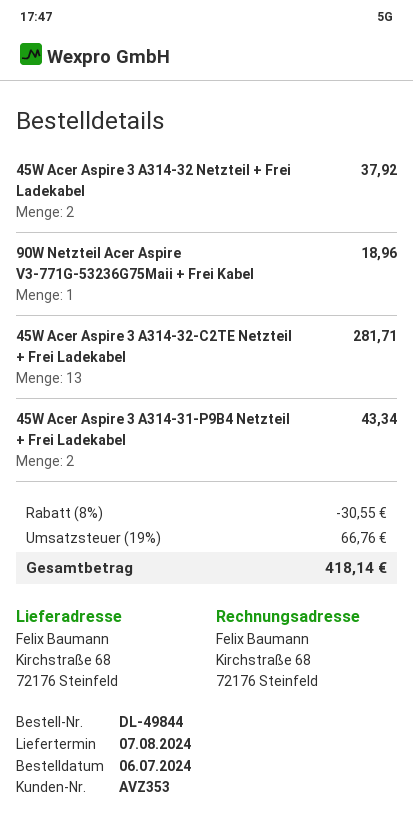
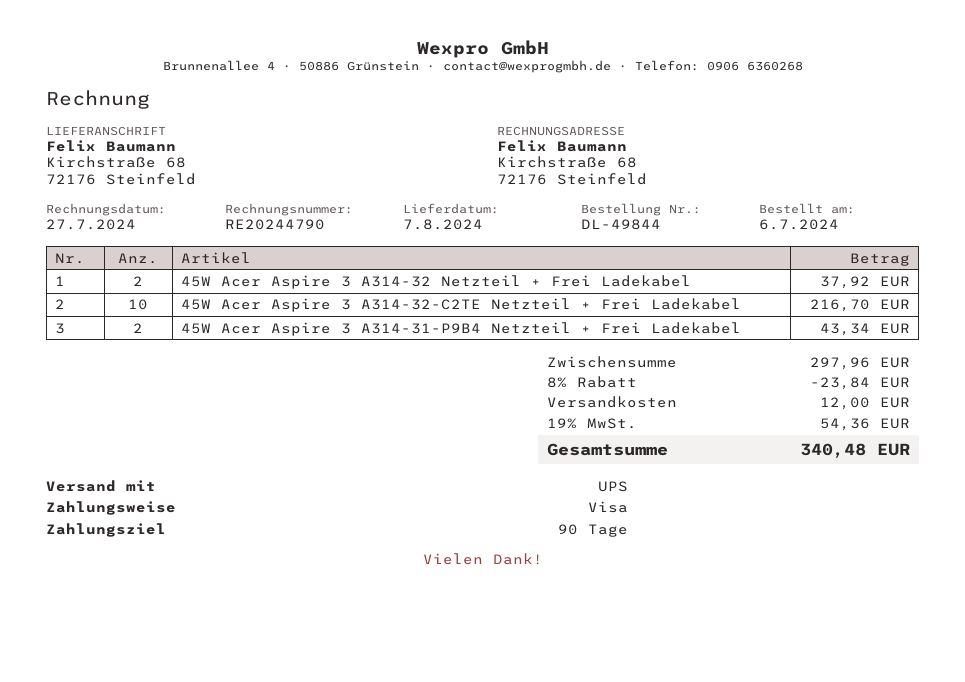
90W Netzteil Acer Aspire V3-771G-53236G75Maii + Frei Kabel: 1 for 18.96 -> none
45W Acer Aspire 3 A314-32-C2TE Netzteil + Frei Ladekabel: 13 for 281.71 -> 10 for 216.70
discount: 8% = 30.55 -> 8% = 23.84
shipping: none -> 12.00
tax: 19% = 66.76 -> 19% = 54.36
total: 418.14 -> 340.48

